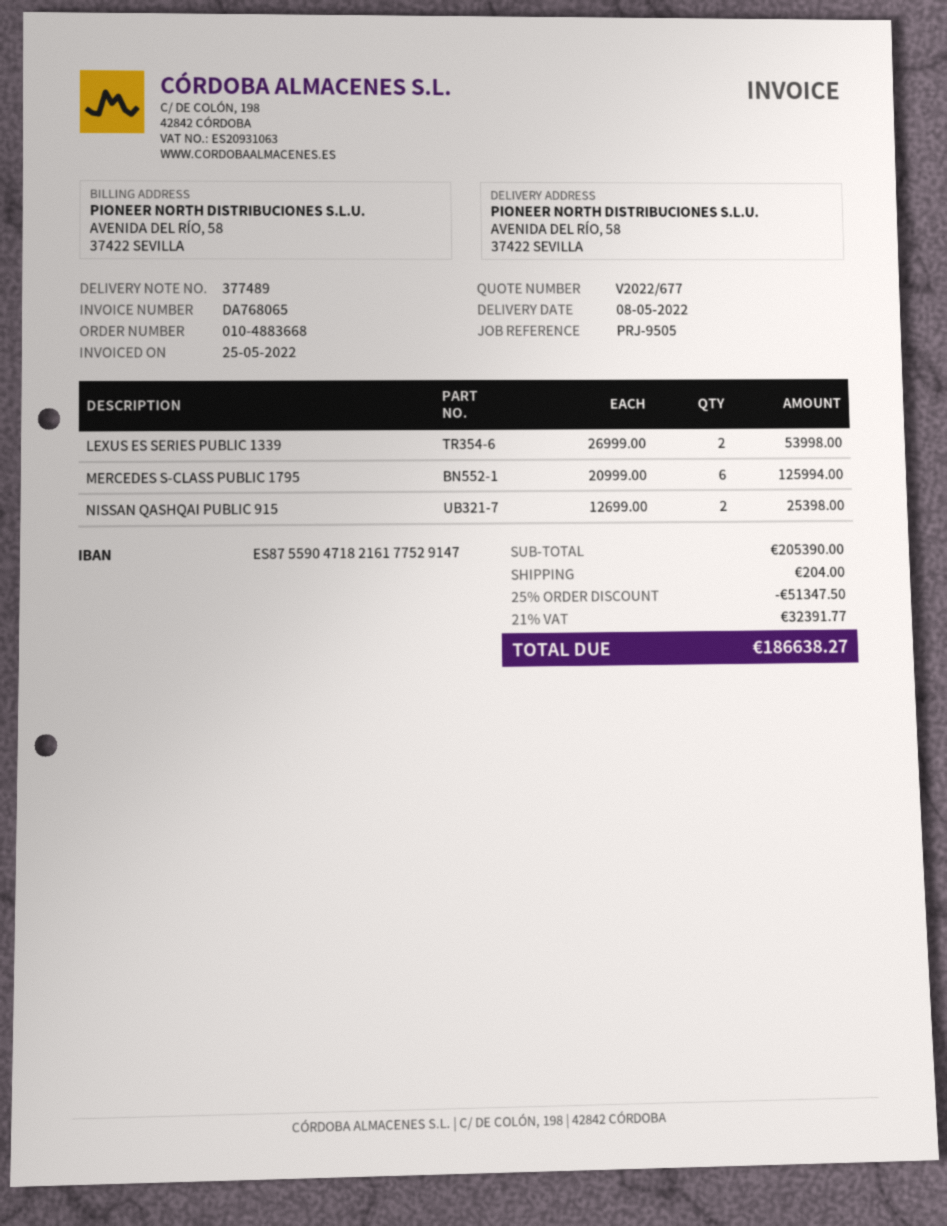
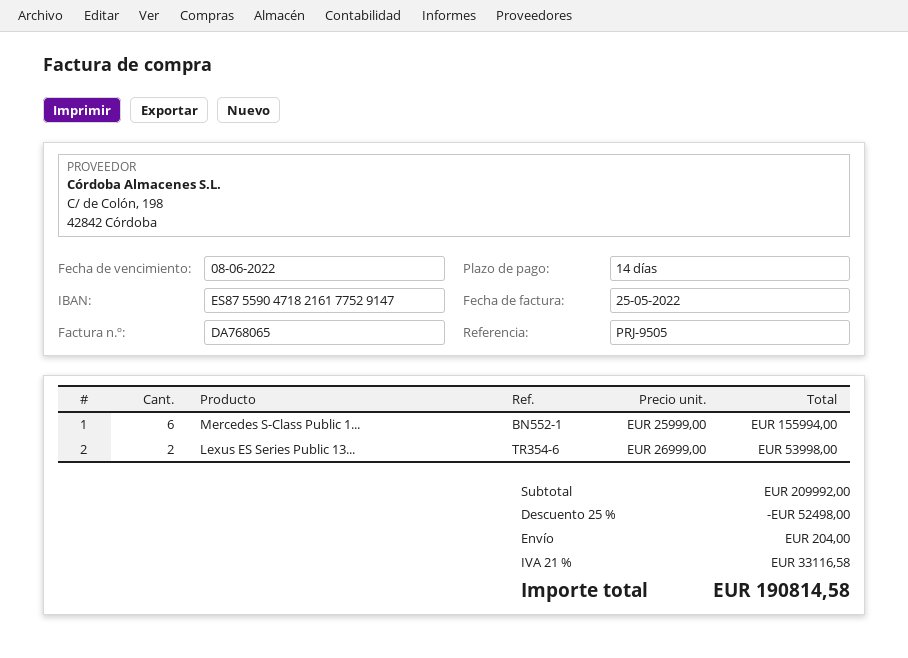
MERCEDES S-CLASS PUBLIC 1795: 6 x 20999.00 = 125994.00 -> 6 x 25999.00 = 155994.00
NISSAN QASHQAI PUBLIC 915: 2 x 12699.00 = 25398.00 -> none
subtotal: 205390.00 -> 209992.00
discount: 25% = 51347.50 -> 25% = 52498.00
tax: 21% = 32391.77 -> 21% = 33116.58
total: 186638.27 -> 190814.58

